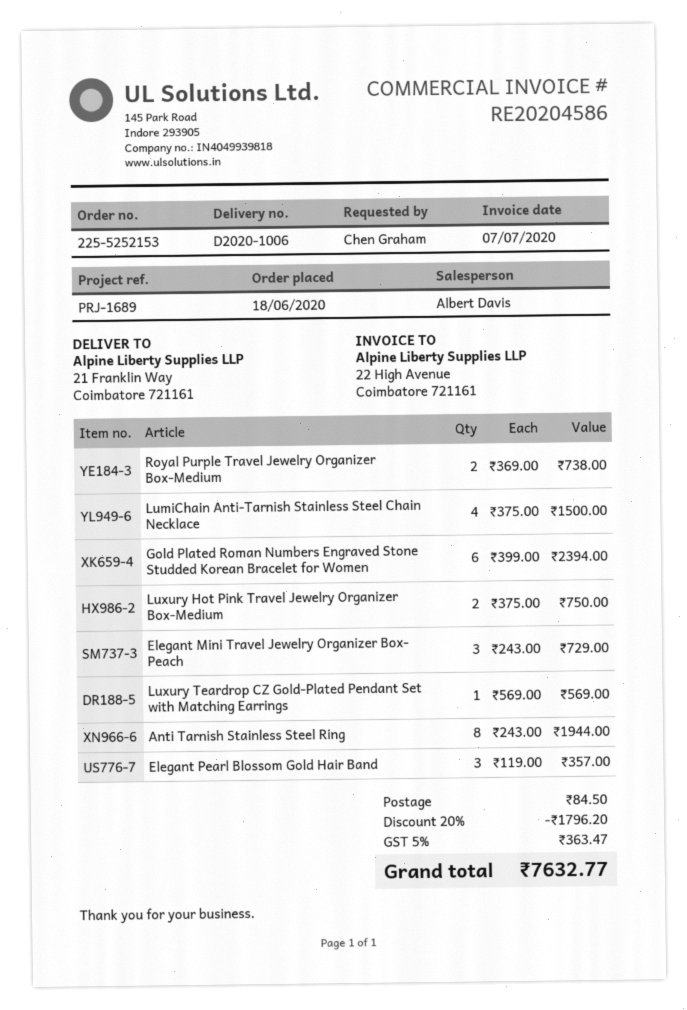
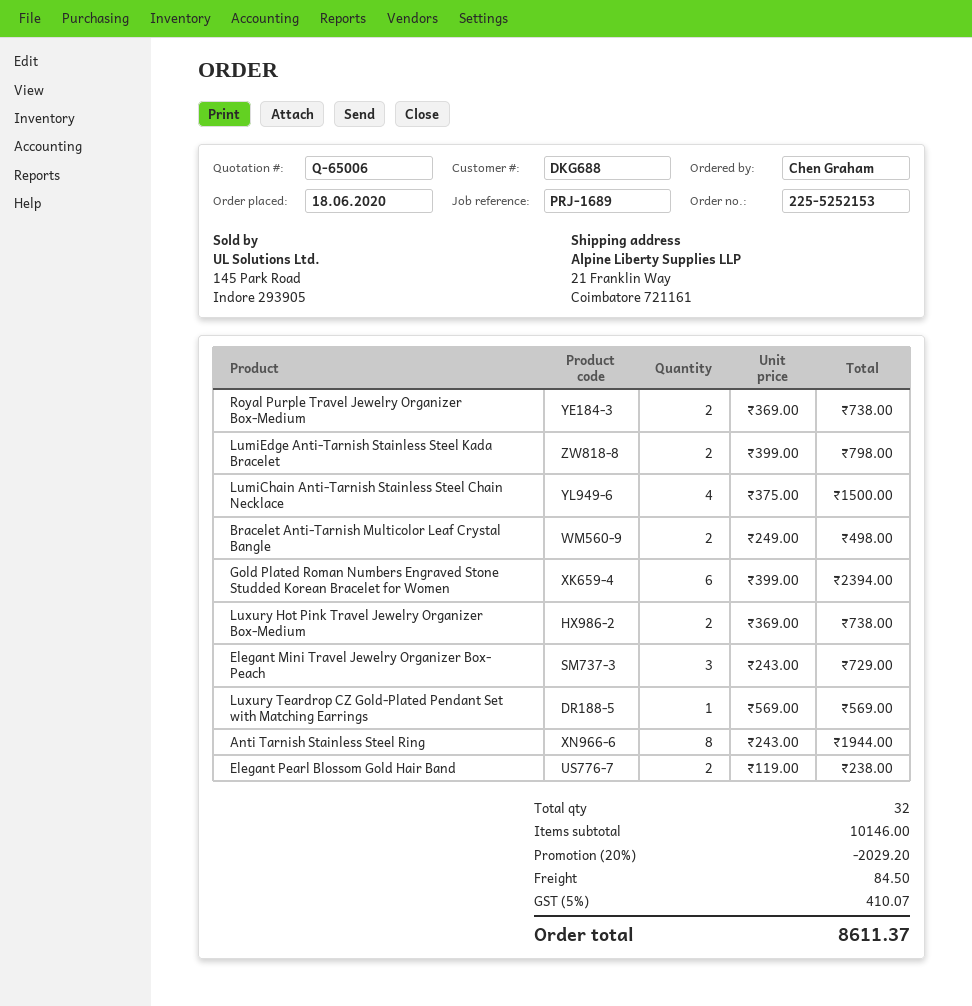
Luxury Hot Pink Travel Jewelry Organizer Box-Medium: 2 x 375.00 = 750.00 -> 2 x 369.00 = 738.00
Elegant Pearl Blossom Gold Hair Band: 3 x 119.00 = 357.00 -> 2 x 119.00 = 238.00
LumiEdge Anti-Tarnish Stainless Steel Kada Bracelet: none -> 2 x 399.00 = 798.00
Bracelet Anti-Tarnish Multicolor Leaf Crystal Bangle: none -> 2 x 249.00 = 498.00
discount: 20% = 1796.20 -> 20% = 2029.20
tax: 5% = 363.47 -> 5% = 410.07
total: 7632.77 -> 8611.37

